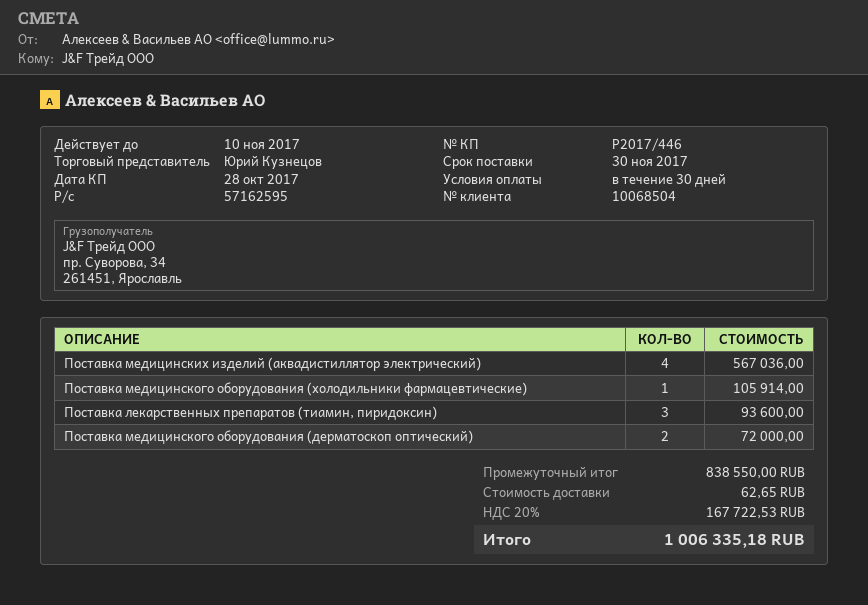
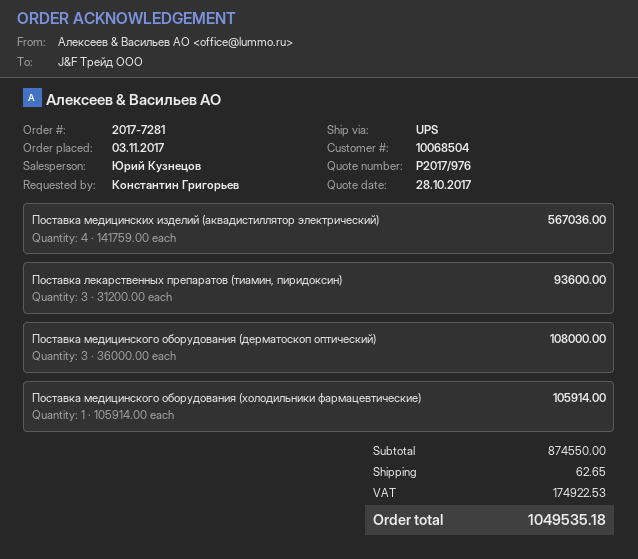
quote number: P2017/446 -> P2017/976
Поставка медицинского оборудования (дерматоскоп оптический): 2 for 72000.00 -> 3 for 108000.00
subtotal: 838550.00 -> 874550.00
tax: 167722.53 -> 174922.53
total: 1006335.18 -> 1049535.18

